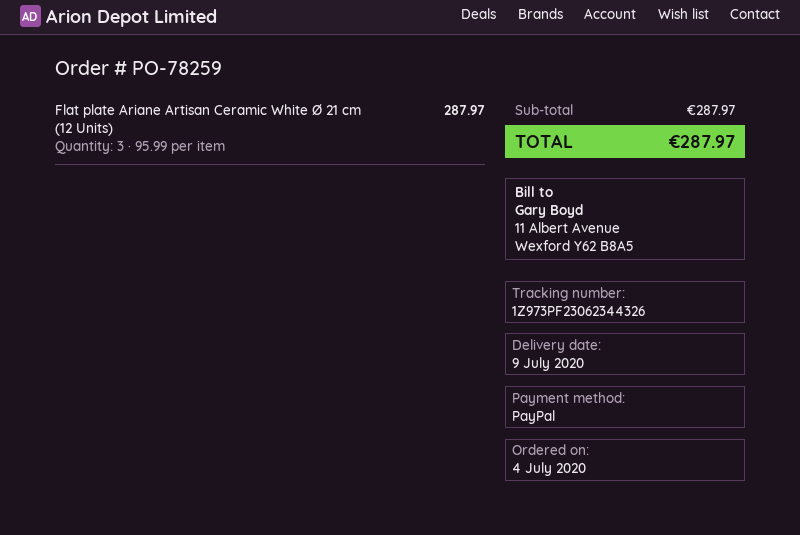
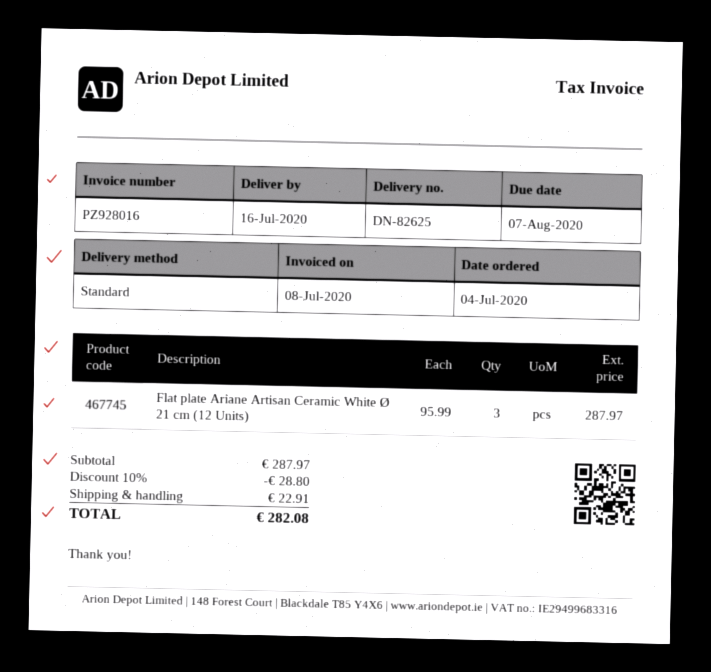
delivery date: 2020-07-09 -> 2020-07-16
discount: none -> 10% = 28.80
shipping: none -> 22.91
total: 287.97 -> 282.08

